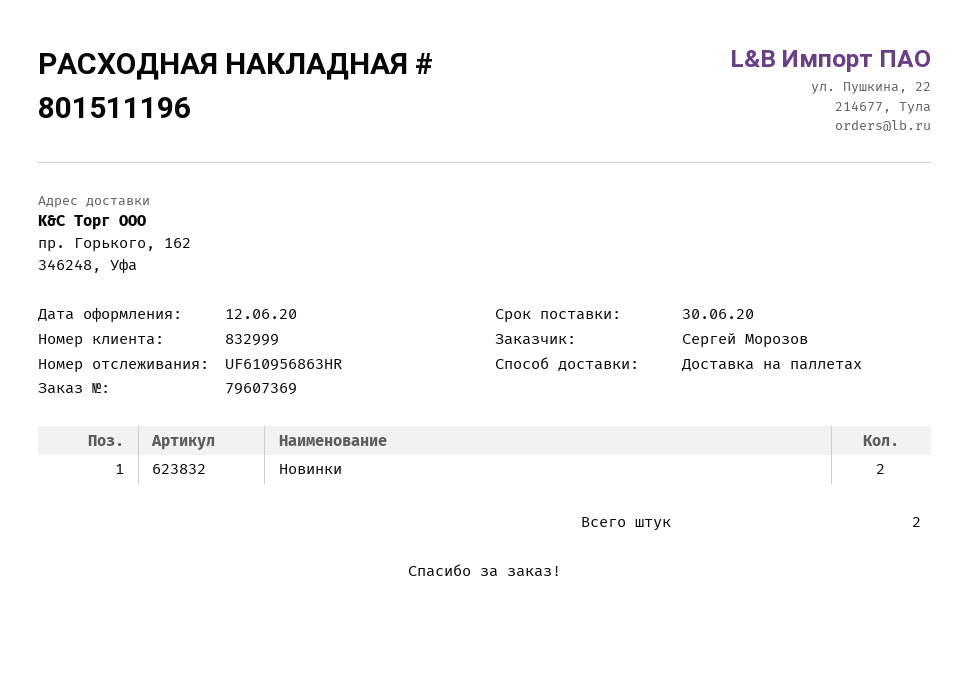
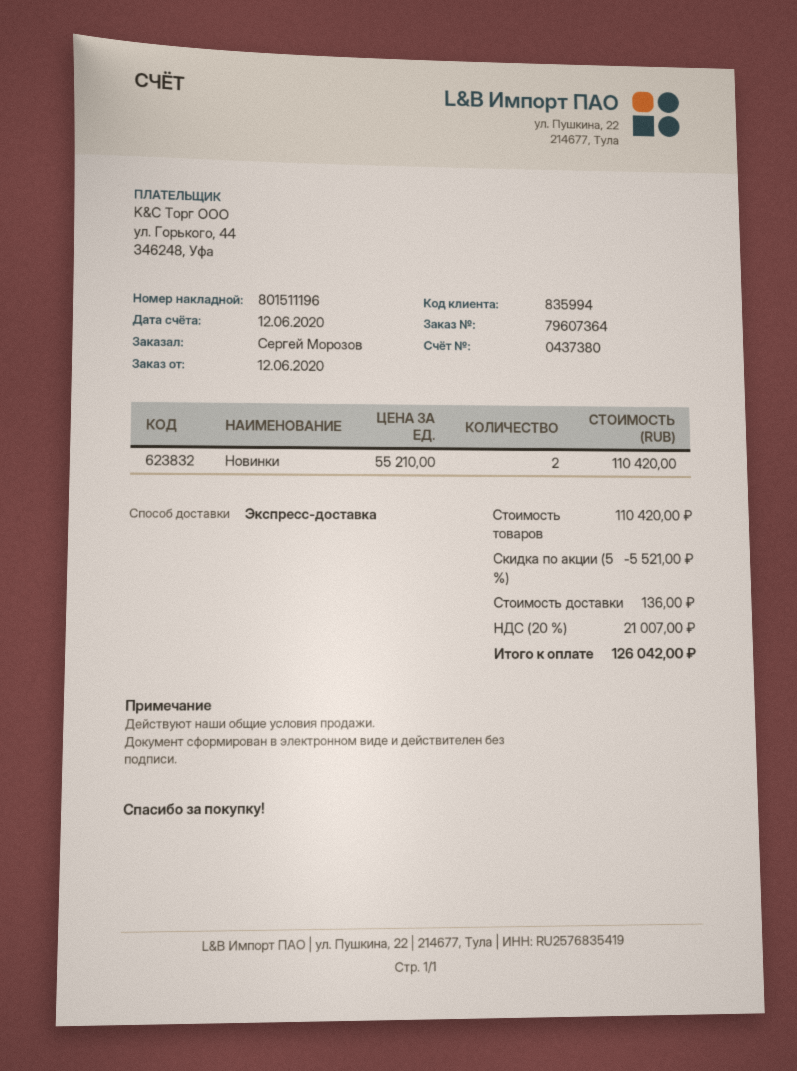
order number: 79607369 -> 79607364
customer number: 832999 -> 835994
shipping method: pallet freight -> express

